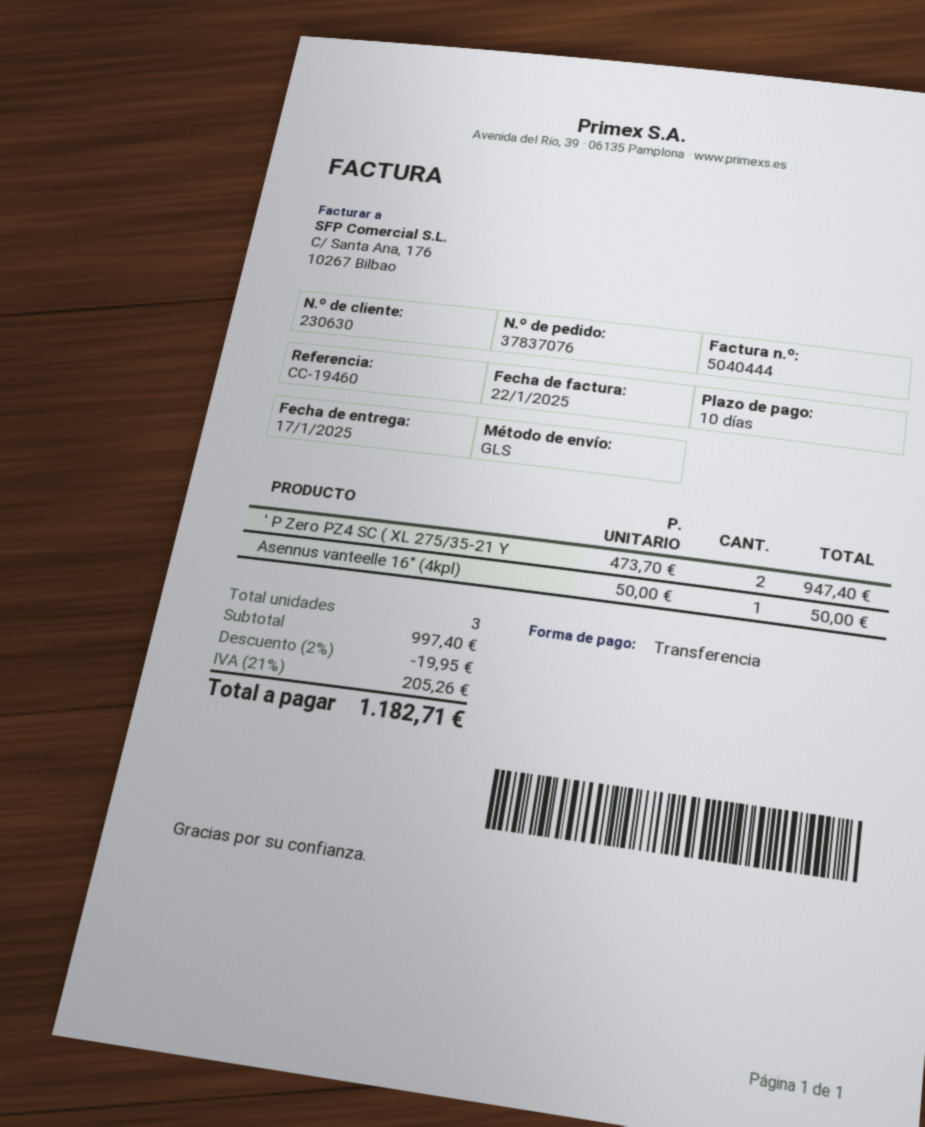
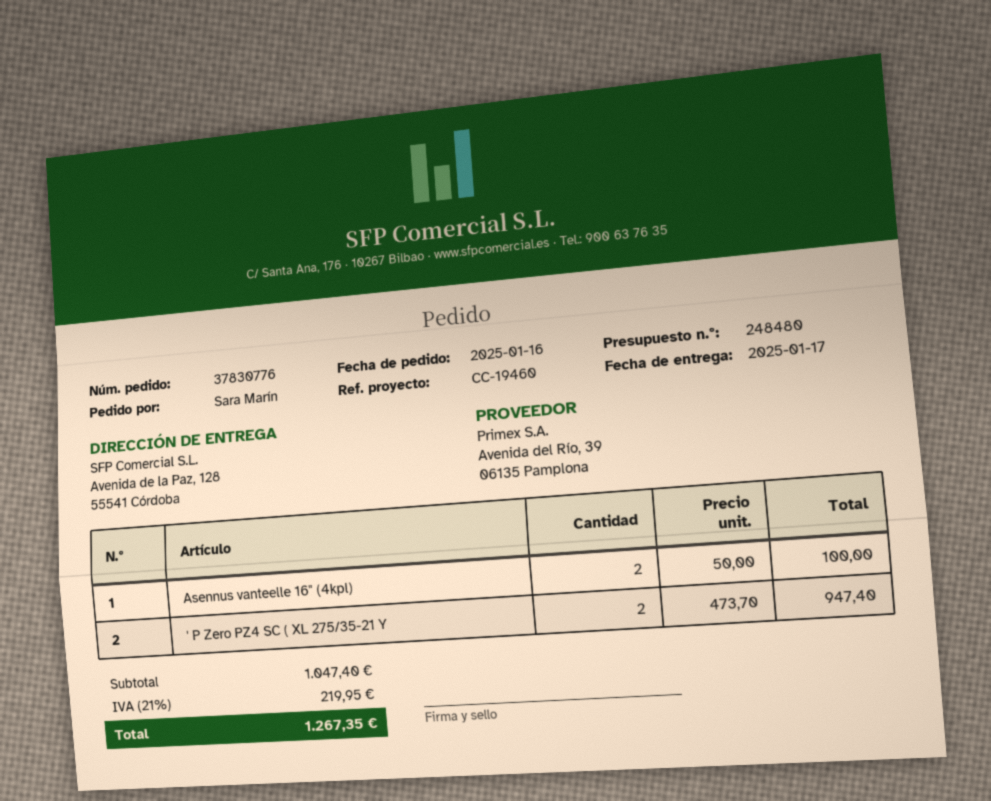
order number: 37837076 -> 37830776
Asennus vanteelle 16" (4kpl): 1 x 50.00 = 50.00 -> 2 x 50.00 = 100.00
subtotal: 997.40 -> 1047.40
discount: 2% = 19.95 -> none
tax: 21% = 205.26 -> 21% = 219.95
total: 1182.71 -> 1267.35

